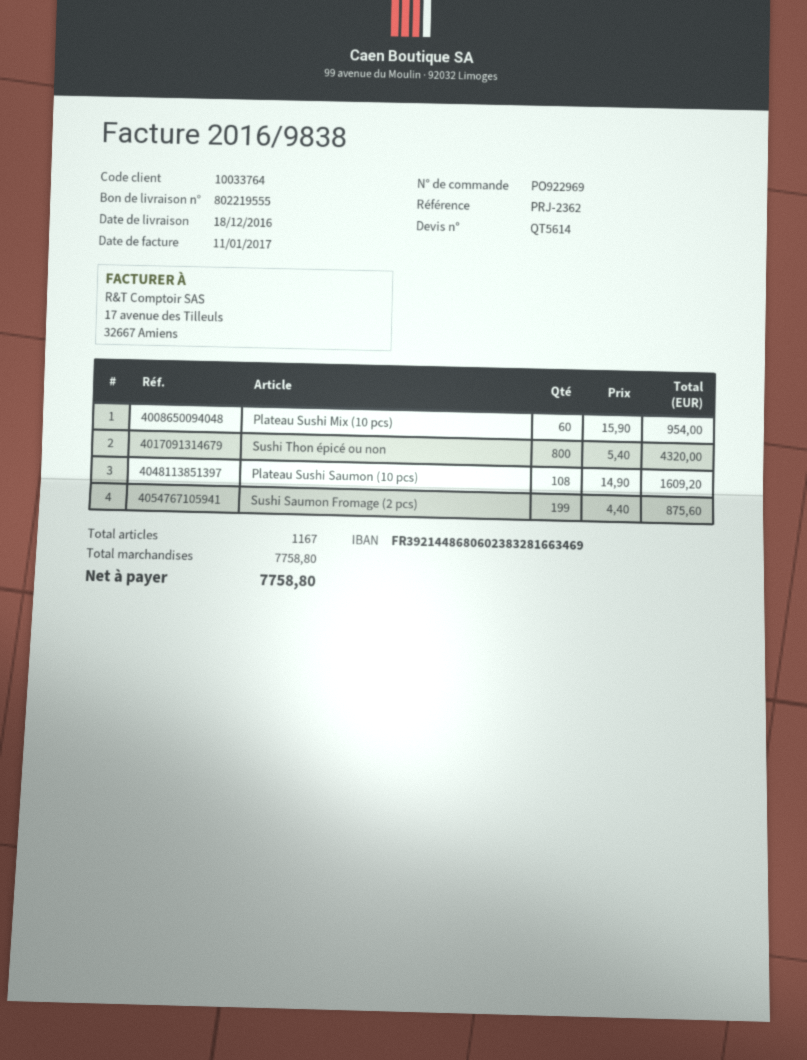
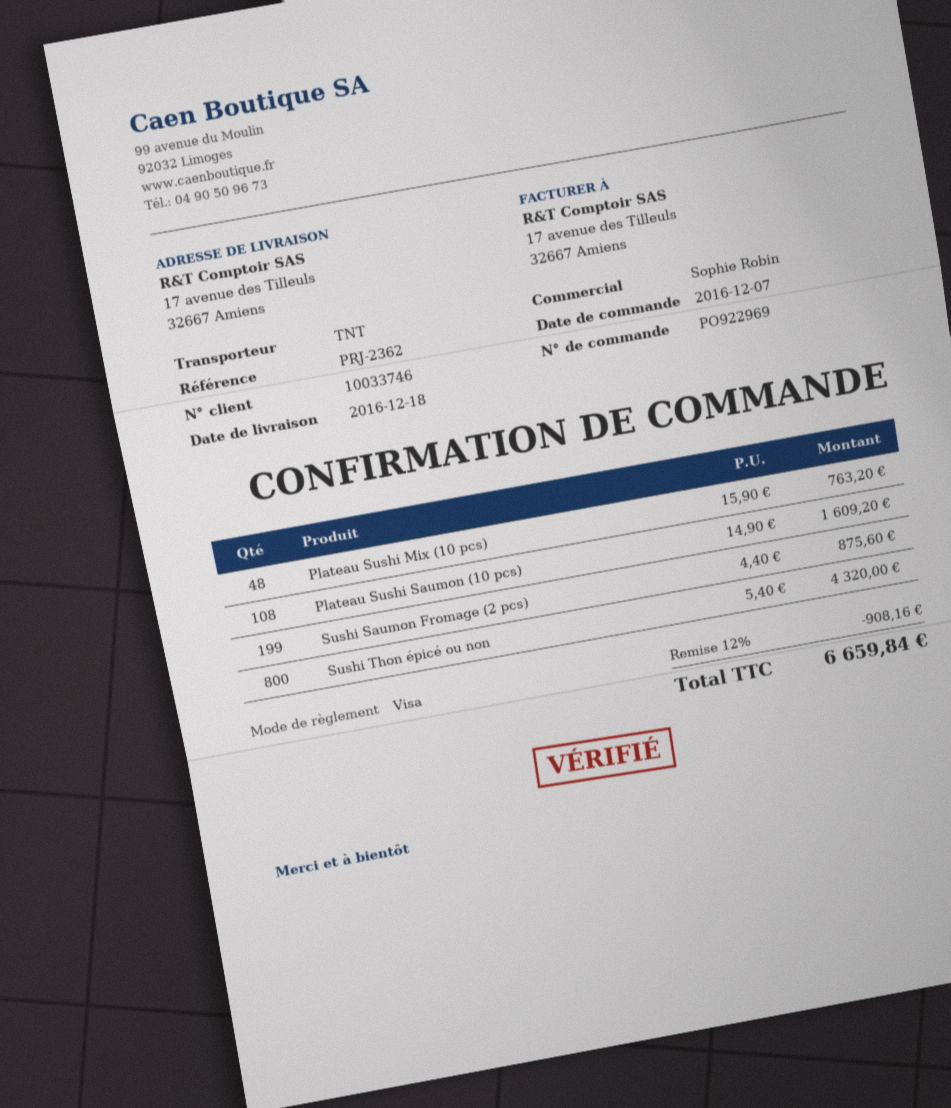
customer number: 10033764 -> 10033746
Plateau Sushi Mix (10 pcs): 60 x 15.90 = 954.00 -> 48 x 15.90 = 763.20
discount: none -> 12% = 908.16
total: 7758.80 -> 6659.84

